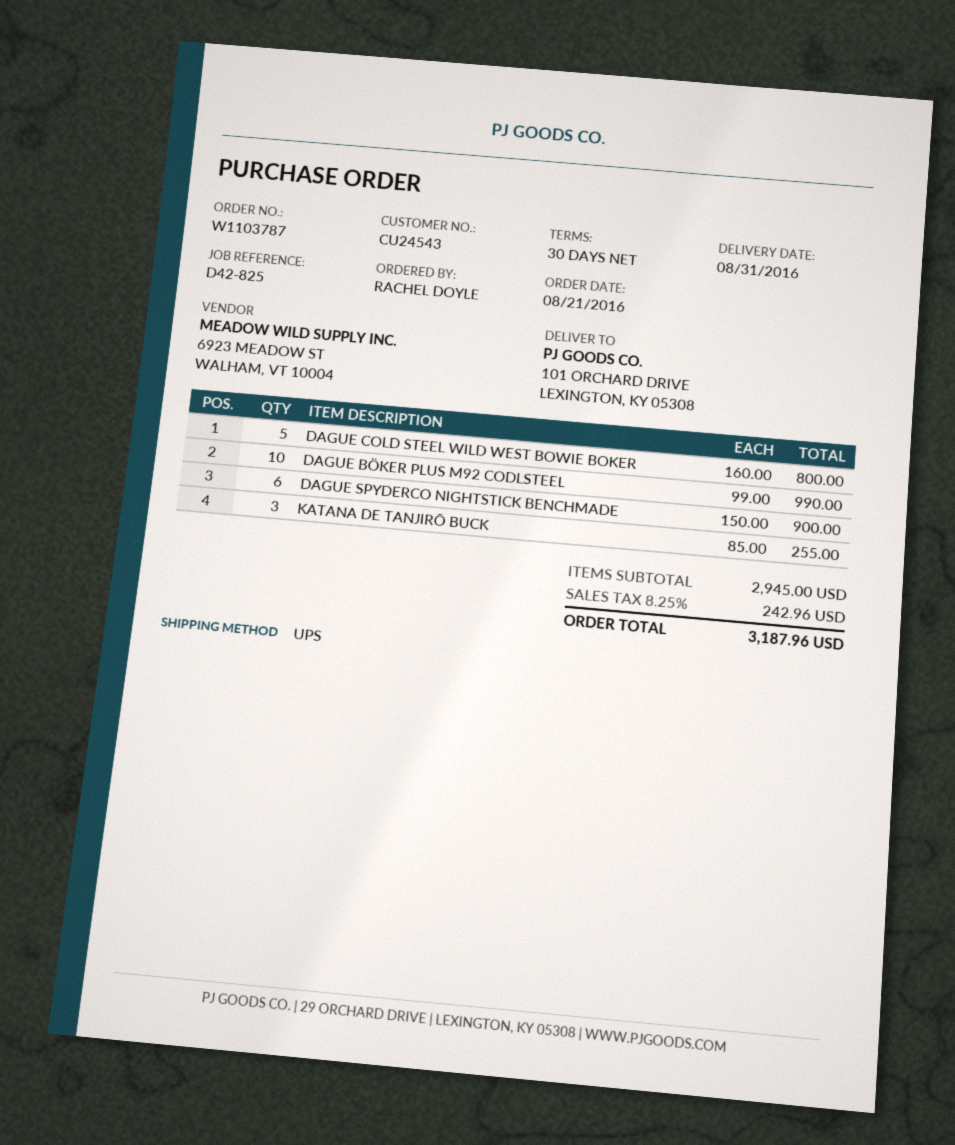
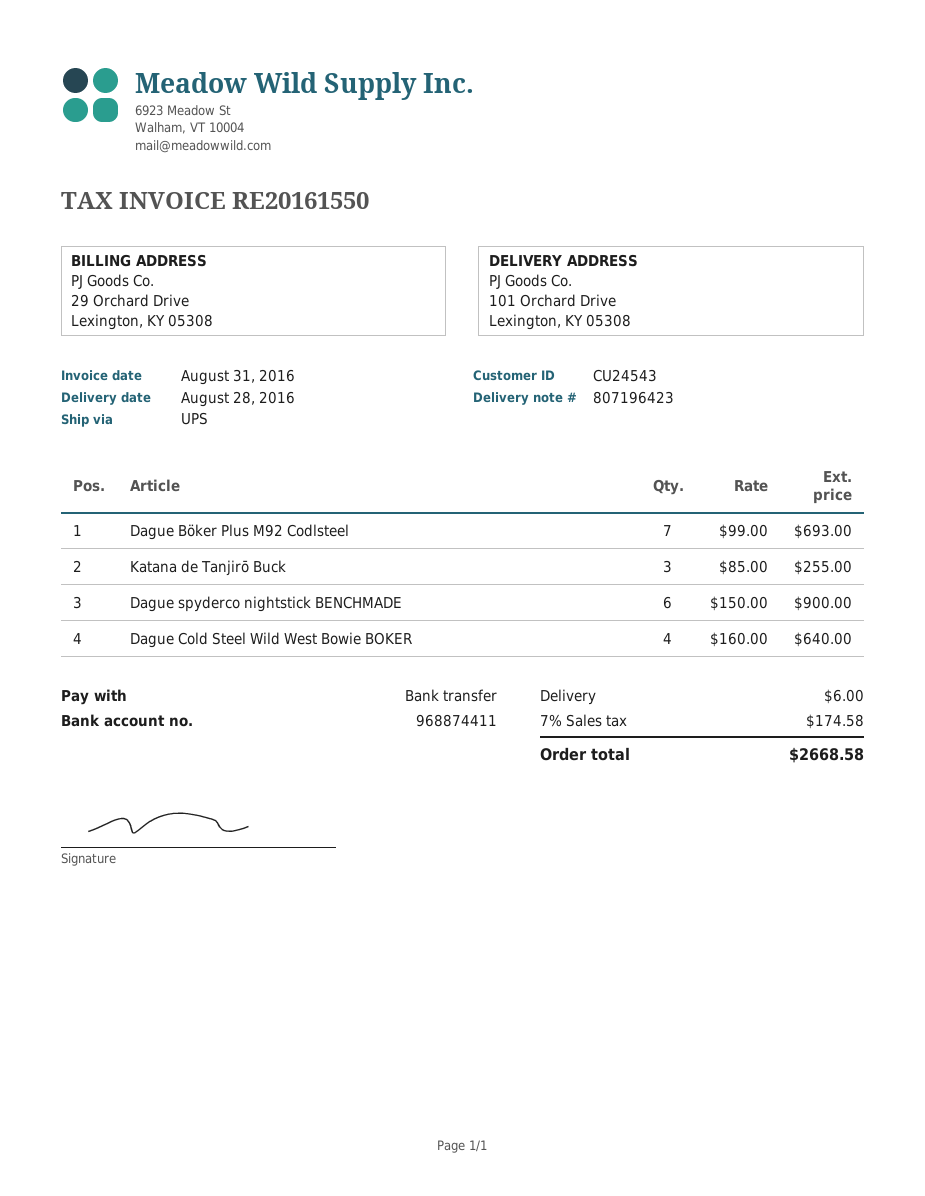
delivery date: 2016-08-31 -> 2016-08-28
DAGUE COLD STEEL WILD WEST BOWIE BOKER: 5 x 160.00 = 800.00 -> 4 x 160.00 = 640.00
DAGUE BÖKER PLUS M92 CODLSTEEL: 10 x 99.00 = 990.00 -> 7 x 99.00 = 693.00
shipping: none -> 6.00
tax: 8.25% = 242.96 -> 7% = 174.58
total: 3187.96 -> 2668.58

